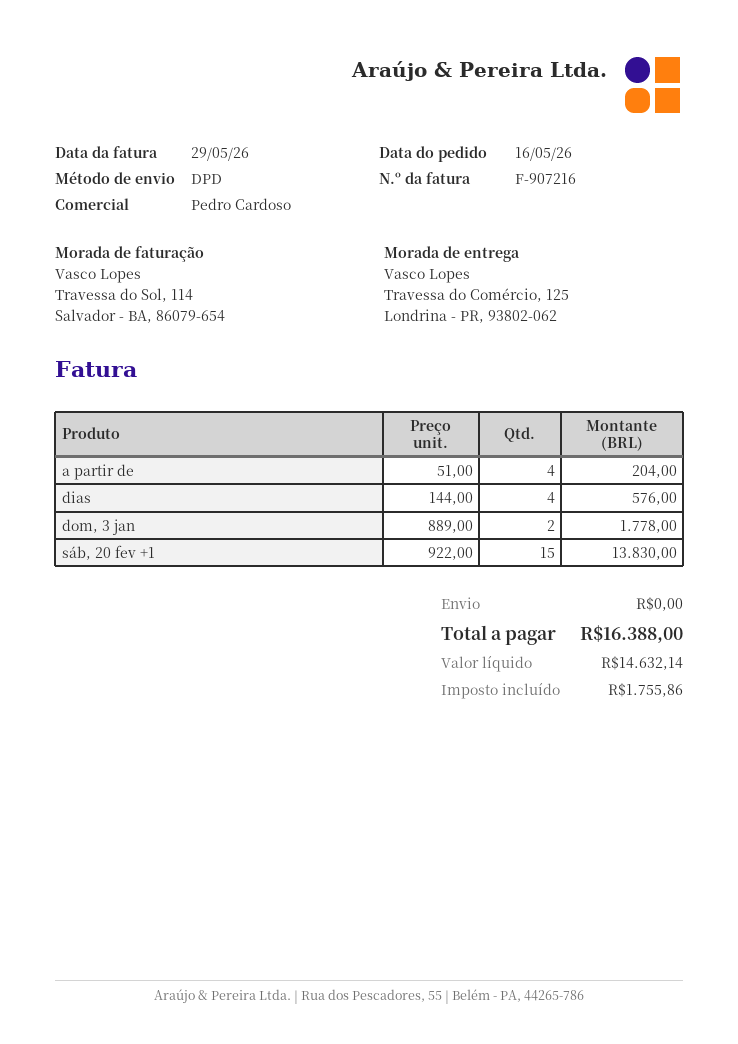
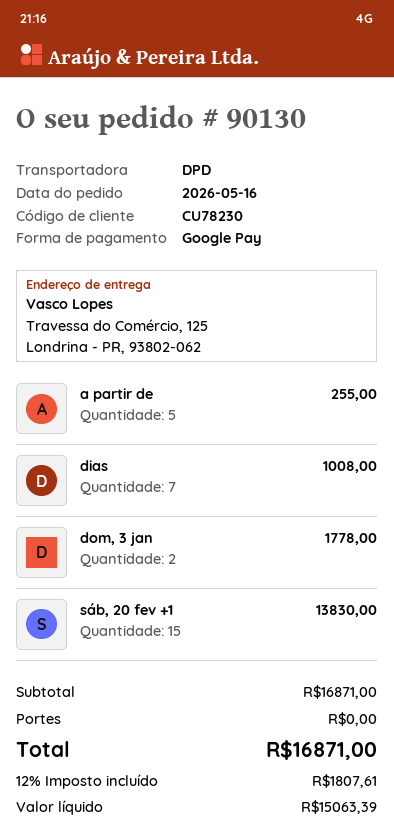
a partir de: 4 for 204.00 -> 5 for 255.00
dias: 4 for 576.00 -> 7 for 1008.00
net: 14632.14 -> 15063.39
tax: 1755.86 -> 1807.61
total: 16388.00 -> 16871.00

